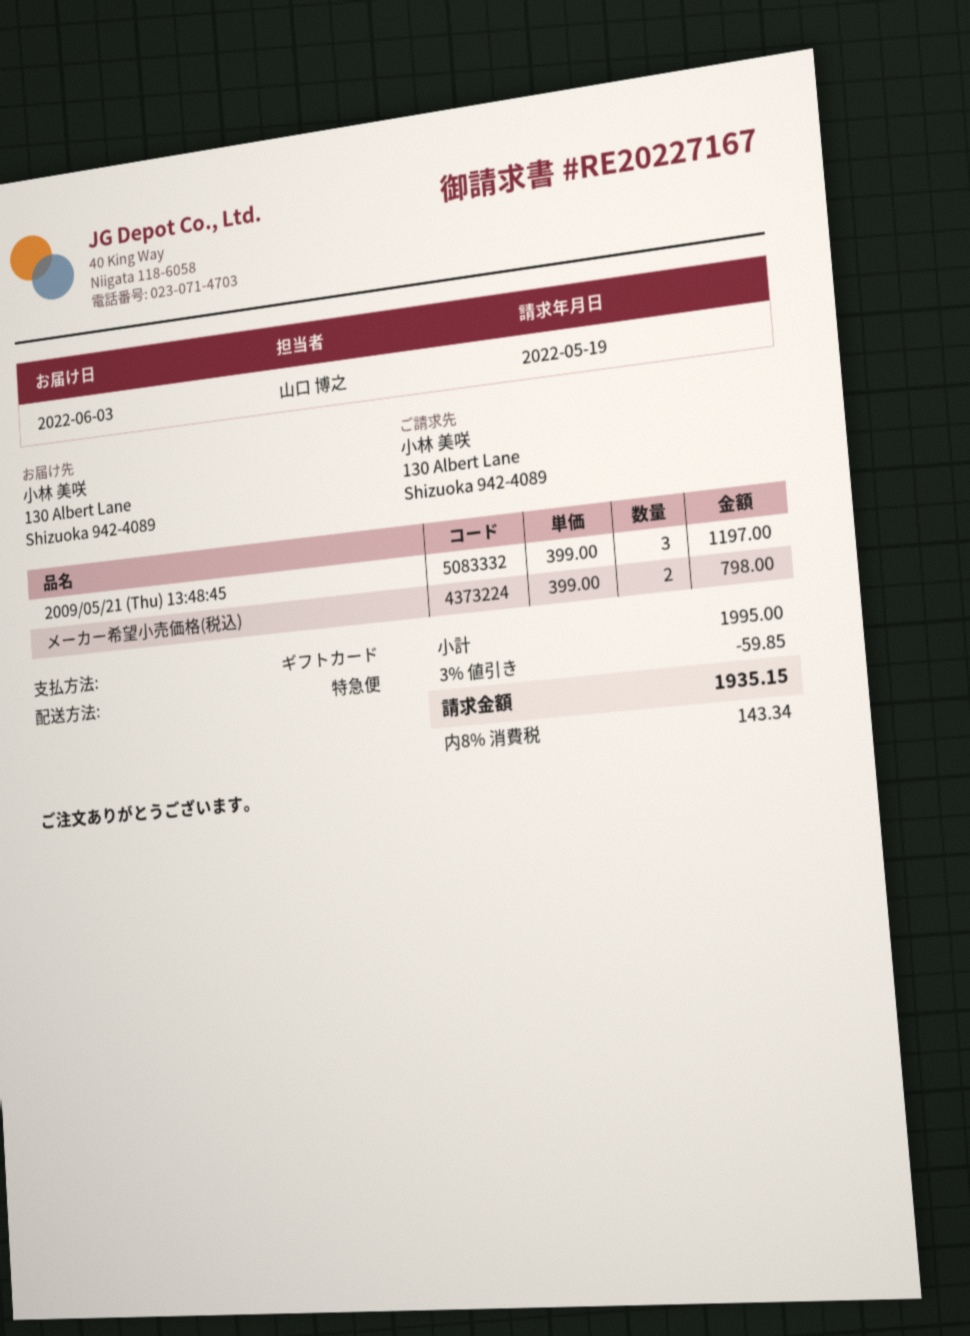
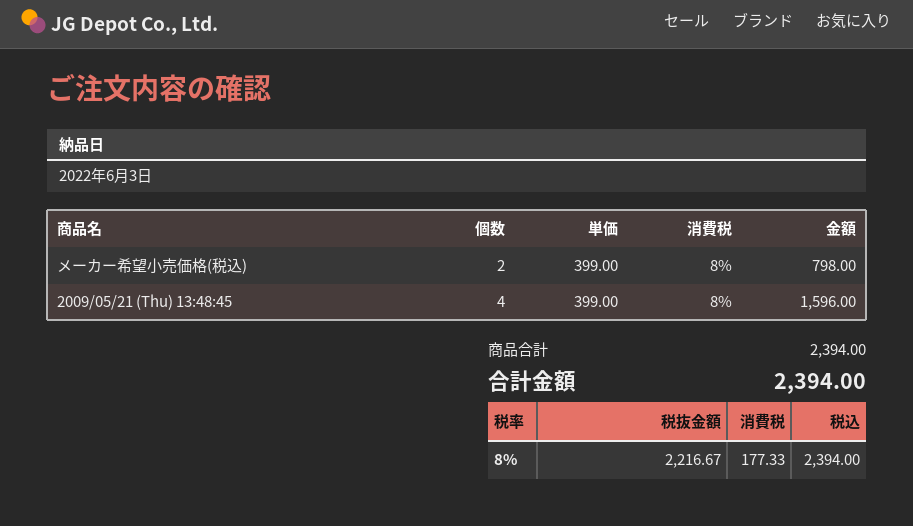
2009/05/21 (Thu) 13:48:45: 3 x 399.00 = 1197.00 -> 4 x 399.00 = 1596.00
subtotal: 1995.00 -> 2394.00
discount: 3% = 59.85 -> none
tax: 8% = 143.34 -> 8% = 177.33
total: 1935.15 -> 2394.00

